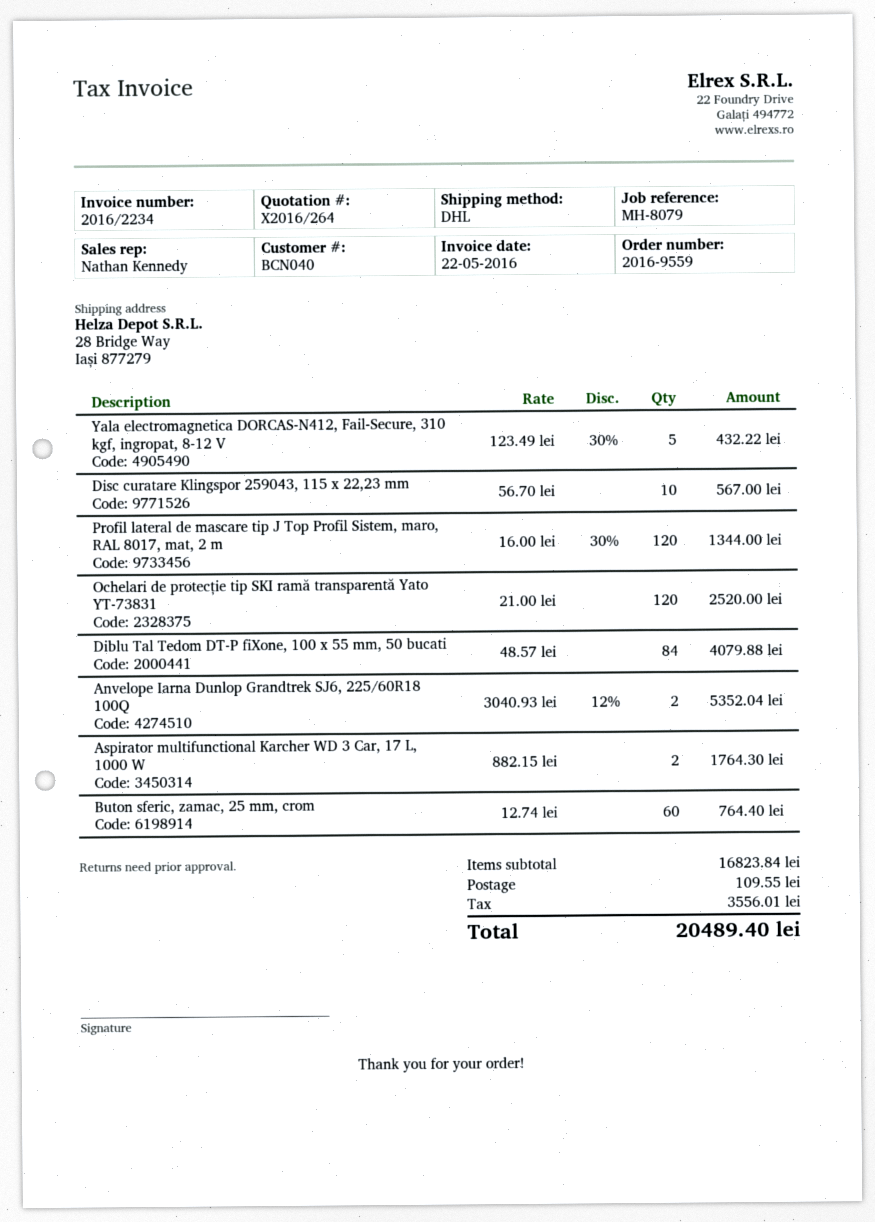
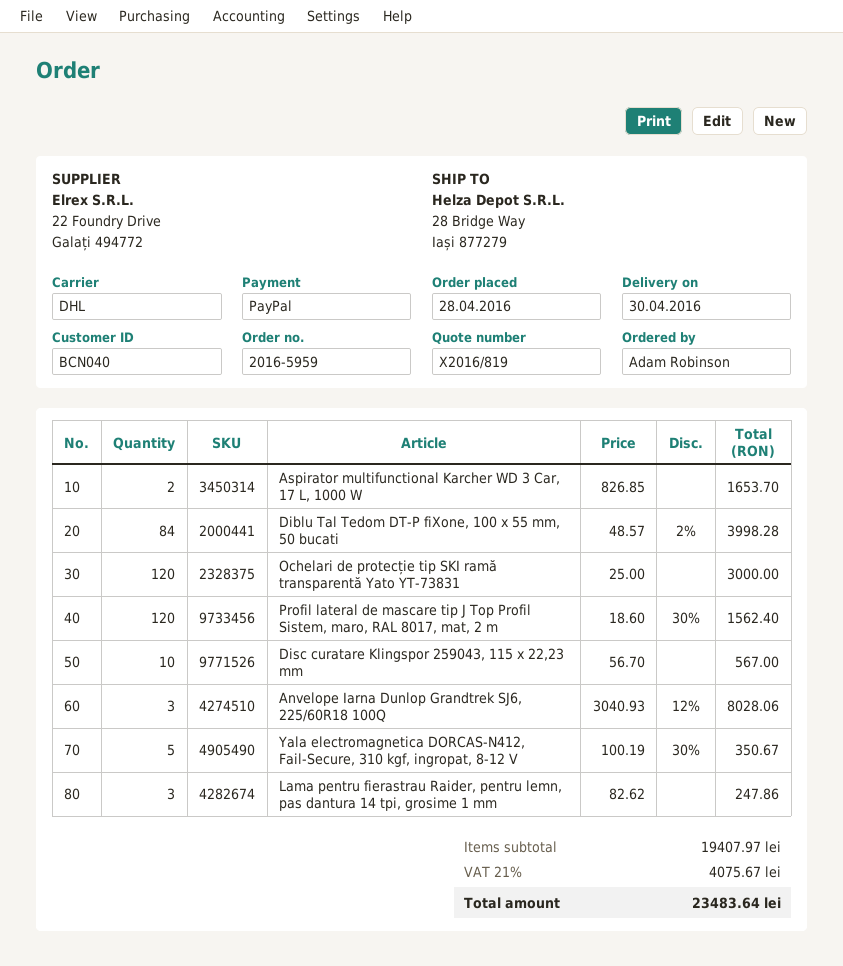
quote number: X2016/264 -> X2016/819
order number: 2016-9559 -> 2016-5959
Yala electromagnetica DORCAS-N412, Fail-Secure, 310 kgf, ingropat, 8-12 V: 5 x 123.49 - 30% = 432.22 -> 5 x 100.19 - 30% = 350.67
Profil lateral de mascare tip J Top Profil Sistem, maro, RAL 8017, mat, 2 m: 120 x 16.00 - 30% = 1344.00 -> 120 x 18.60 - 30% = 1562.40
Ochelari de protecție tip SKI ramă transparentă Yato YT-73831: 120 x 21.00 = 2520.00 -> 120 x 25.00 = 3000.00
Diblu Tal Tedom DT-P fiXone, 100 x 55 mm, 50 bucati: 84 x 48.57 = 4079.88 -> 84 x 48.57 - 2% = 3998.28
Anvelope Iarna Dunlop Grandtrek SJ6, 225/60R18 100Q: 2 x 3040.93 - 12% = 5352.04 -> 3 x 3040.93 - 12% = 8028.06
Aspirator multifunctional Karcher WD 3 Car, 17 L, 1000 W: 2 x 882.15 = 1764.30 -> 2 x 826.85 = 1653.70
Buton sferic, zamac, 25 mm, crom: 60 x 12.74 = 764.40 -> none
Lama pentru fierastrau Raider, pentru lemn, pas dantura 14 tpi, grosime 1 mm: none -> 3 x 82.62 = 247.86
subtotal: 16823.84 -> 19407.97
shipping: 109.55 -> none
tax: 3556.01 -> 4075.67
total: 20489.40 -> 23483.64

